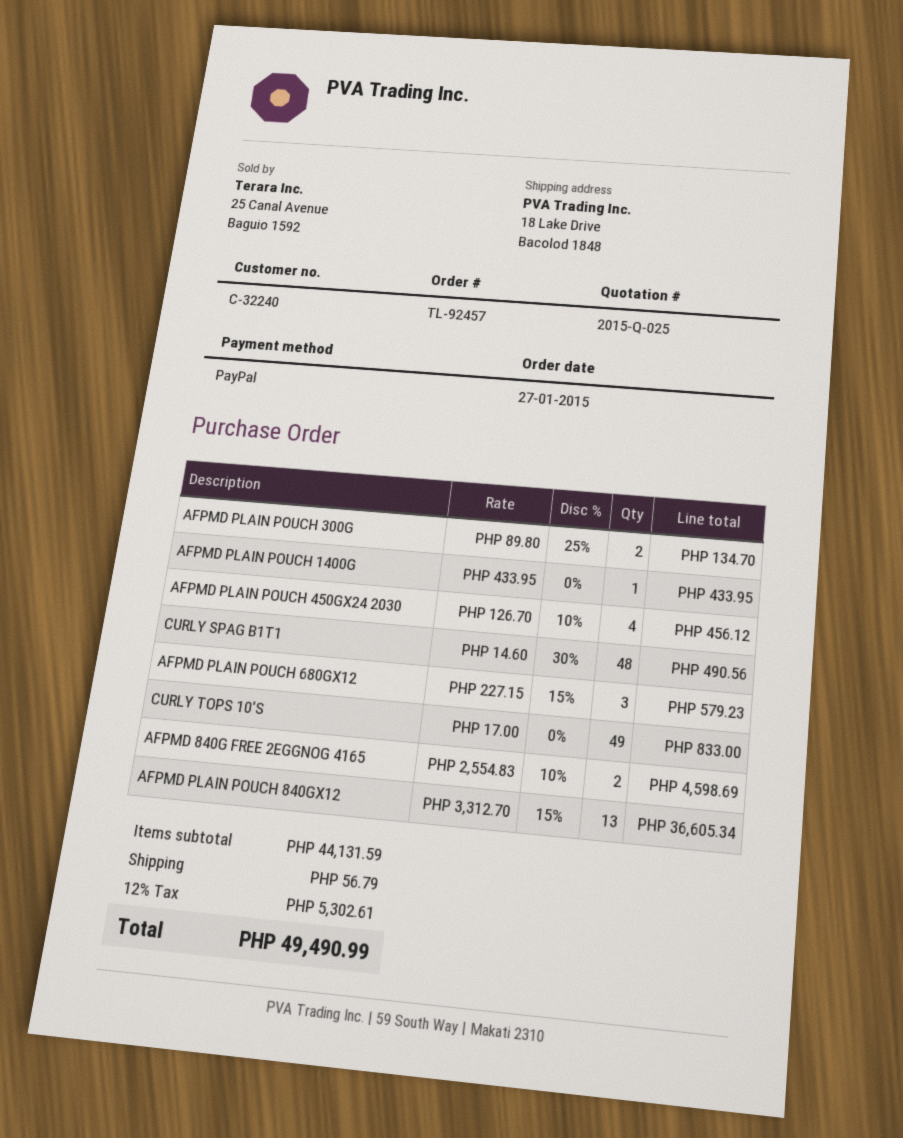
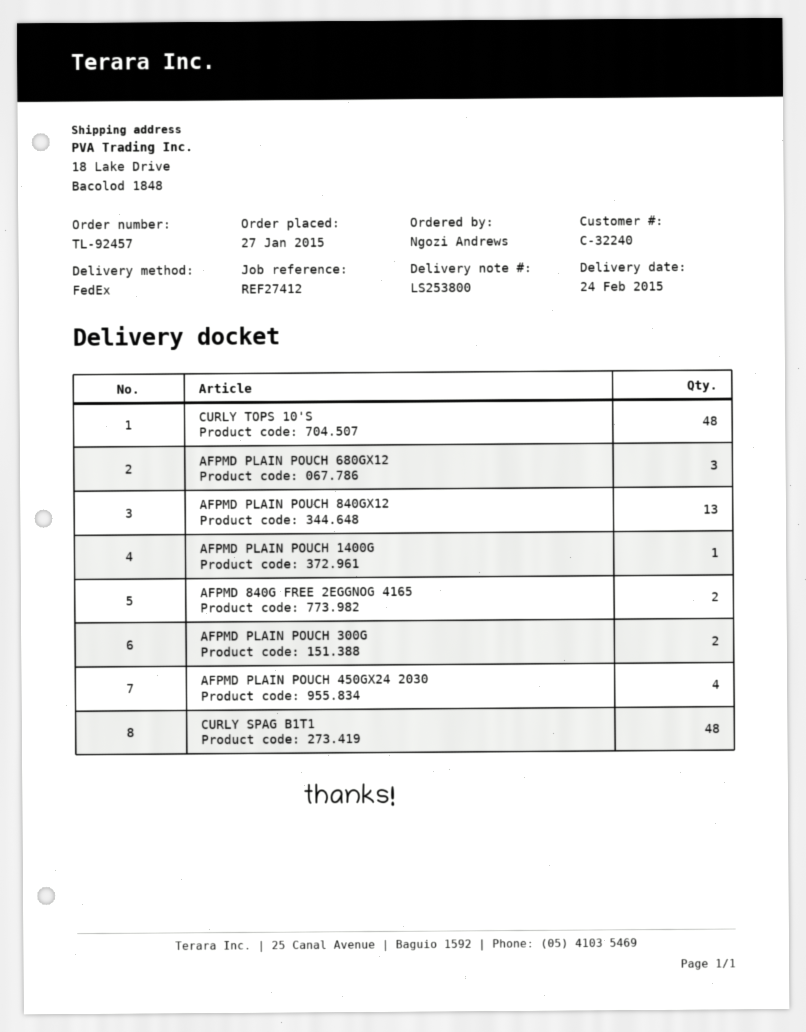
CURLY TOPS 10'S: 49 -> 48

